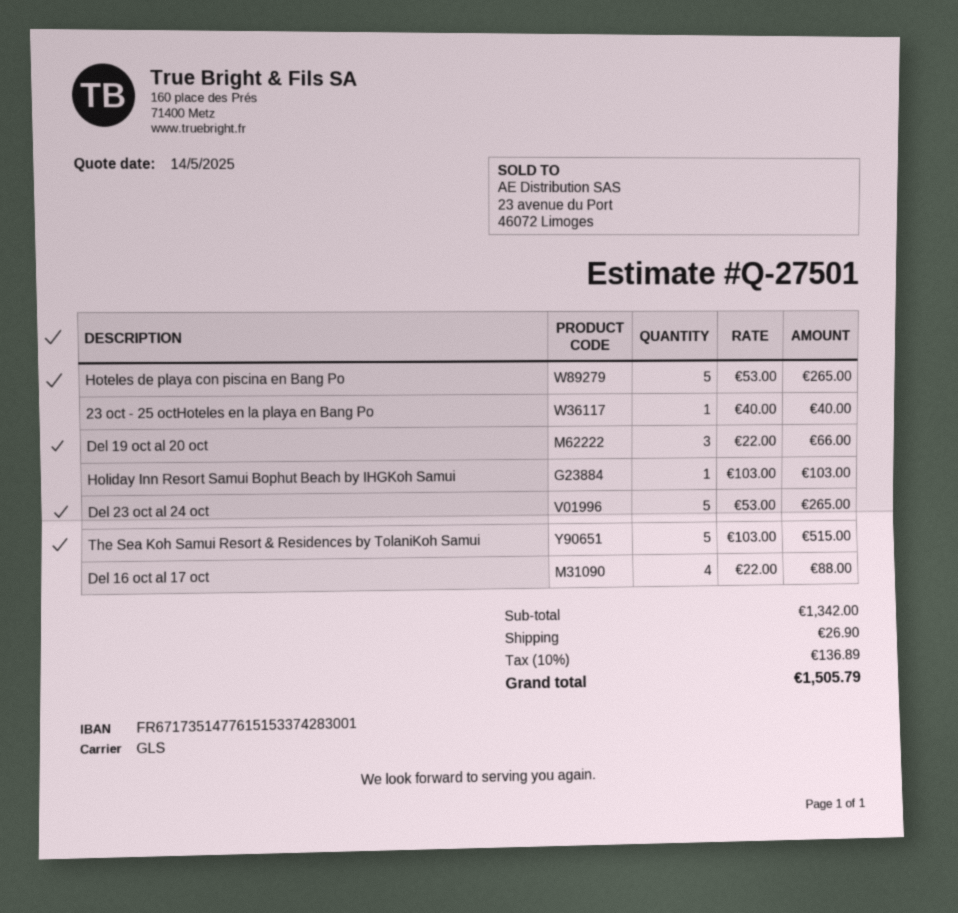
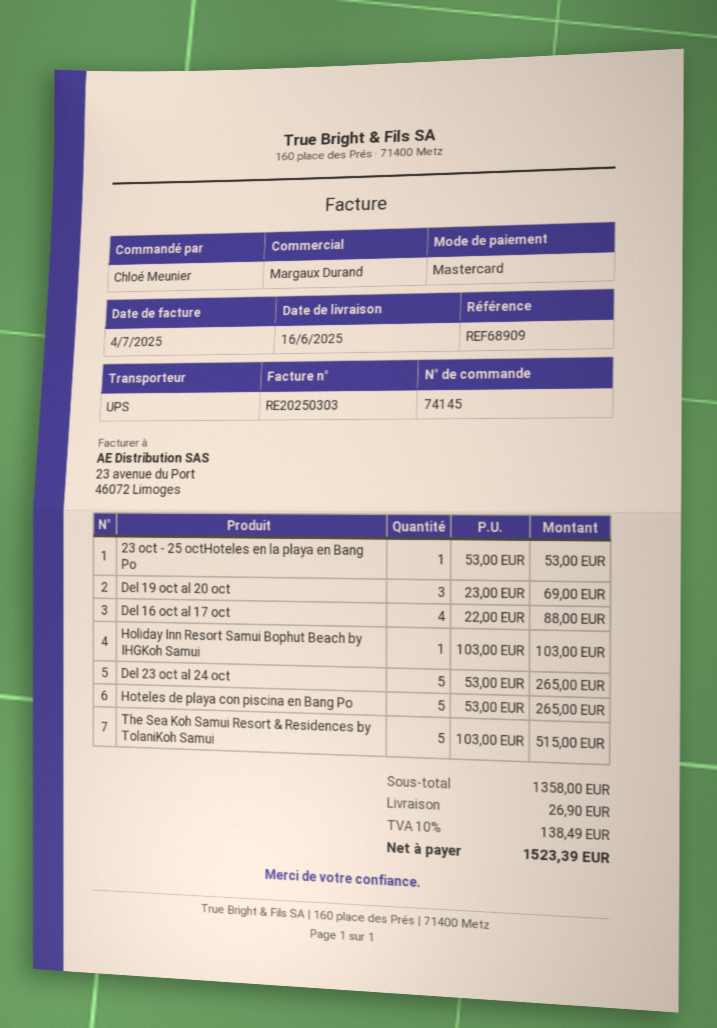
shipping method: GLS -> UPS
23 oct - 25 octHoteles en la playa en Bang Po: 1 x 40.00 = 40.00 -> 1 x 53.00 = 53.00
Del 19 oct al 20 oct: 3 x 22.00 = 66.00 -> 3 x 23.00 = 69.00
subtotal: 1342.00 -> 1358.00
tax: 10% = 136.89 -> 10% = 138.49
total: 1505.79 -> 1523.39

